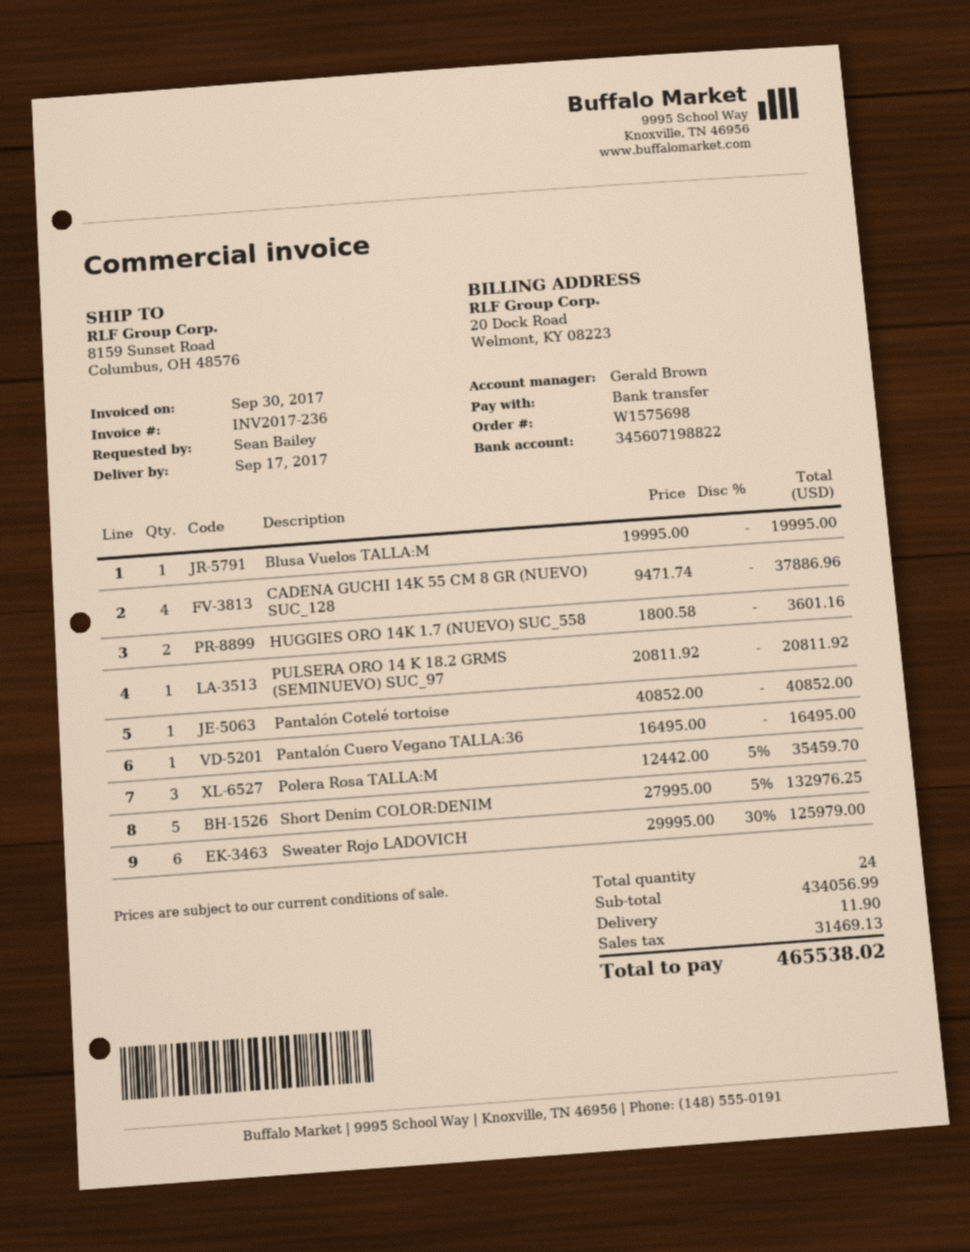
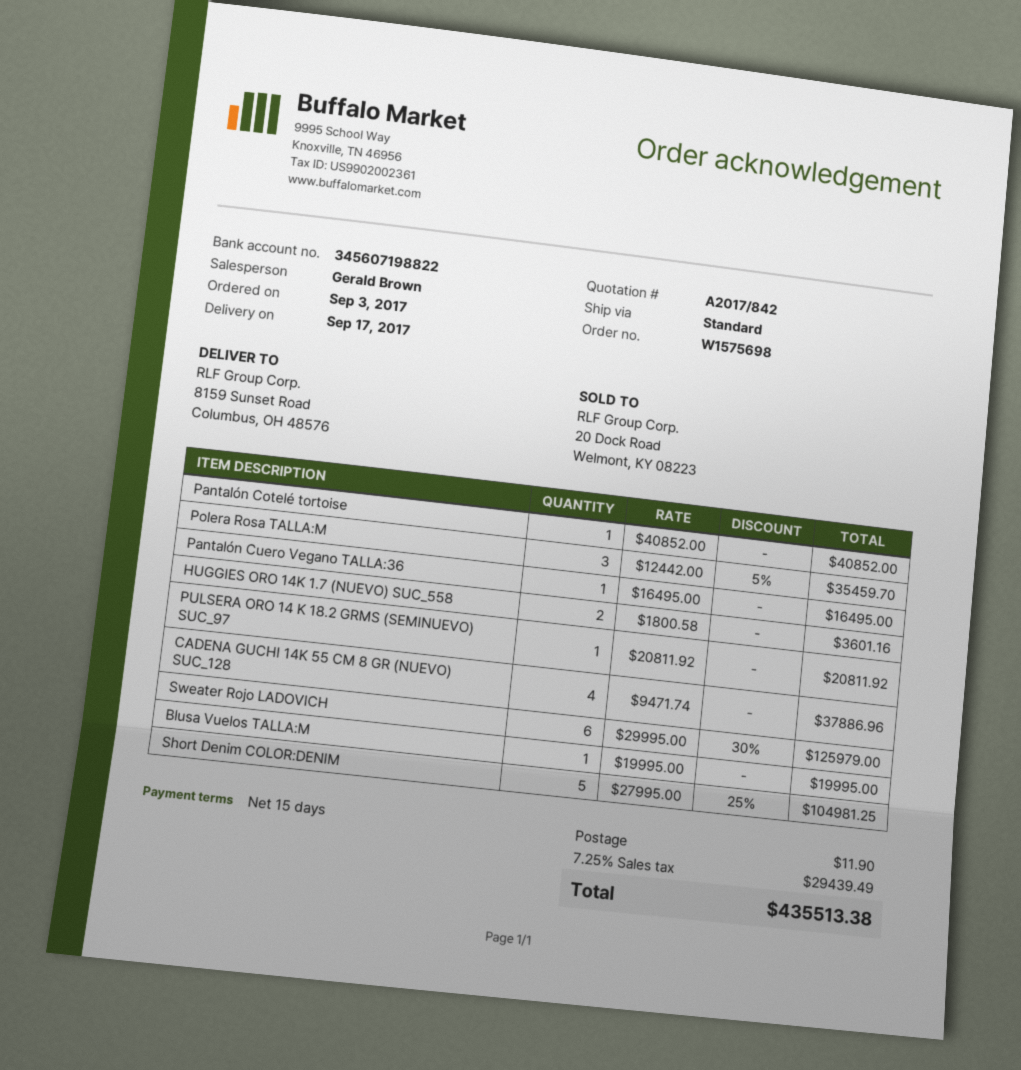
Short Denim COLOR:DENIM: 5 x 27995.00 - 5% = 132976.25 -> 5 x 27995.00 - 25% = 104981.25
tax: 31469.13 -> 29439.49
total: 465538.02 -> 435513.38

